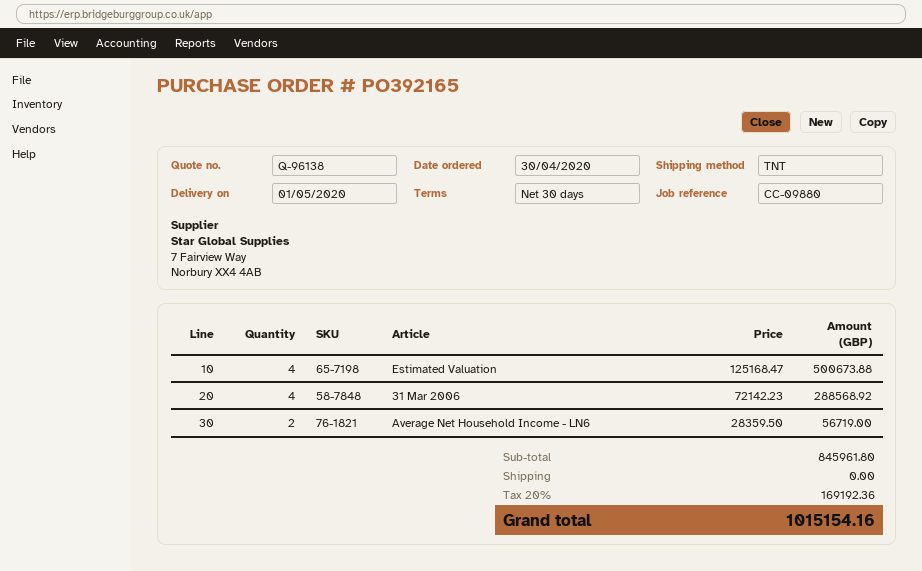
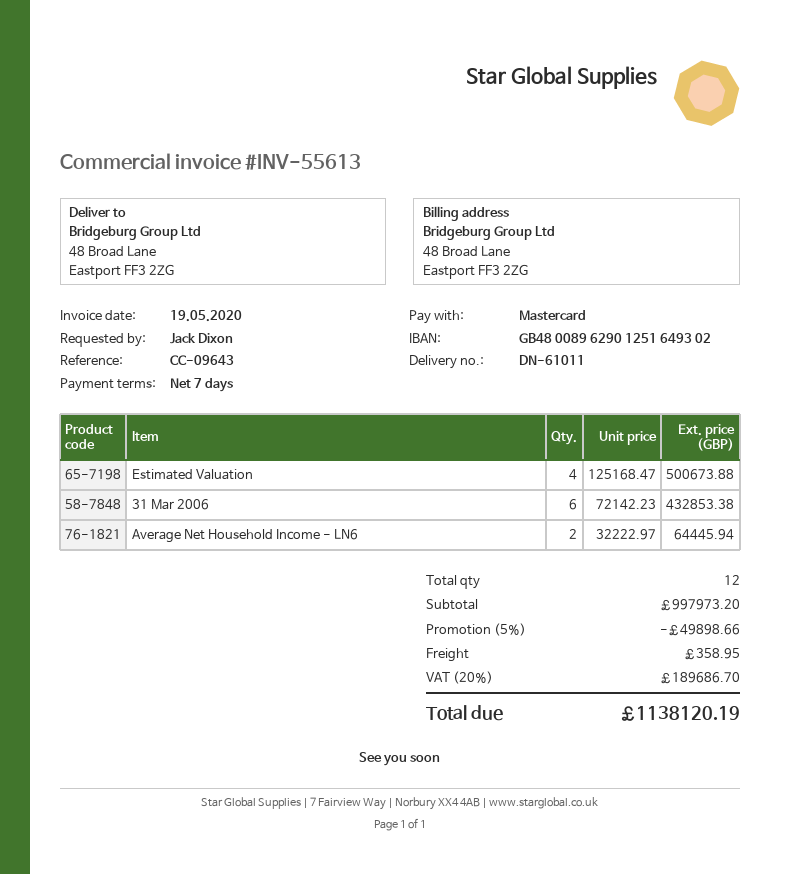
payment terms: 30 days -> 7 days
reference: CC-09880 -> CC-09643
31 Mar 2006: 4 x 72142.23 = 288568.92 -> 6 x 72142.23 = 432853.38
Average Net Household Income - LN6: 2 x 28359.50 = 56719.00 -> 2 x 32222.97 = 64445.94
subtotal: 845961.80 -> 997973.20
discount: none -> 5% = 49898.66
shipping: 0.00 -> 358.95
tax: 20% = 169192.36 -> 20% = 189686.70
total: 1015154.16 -> 1138120.19

